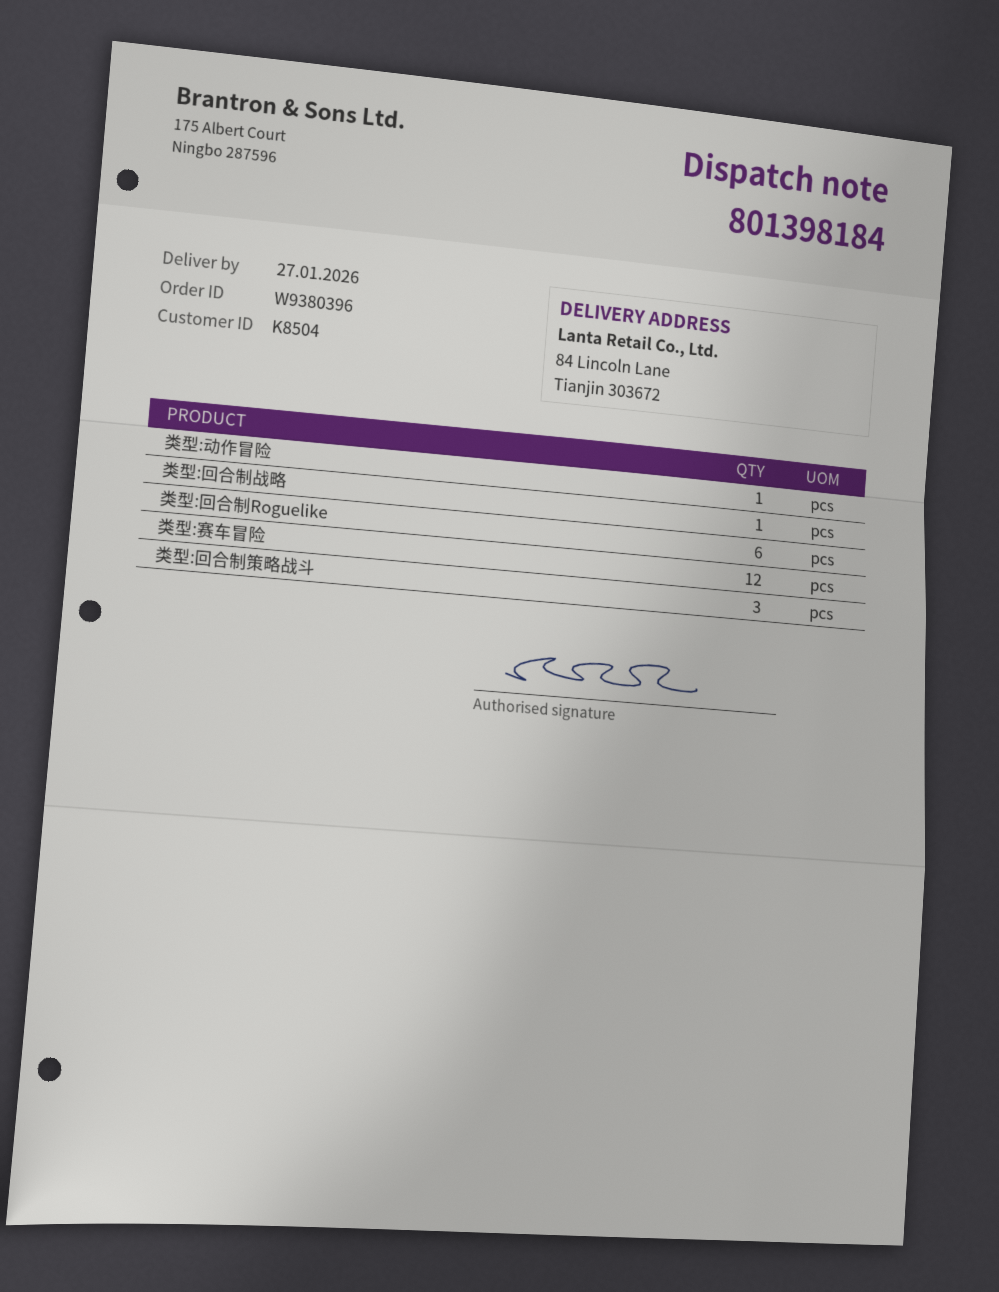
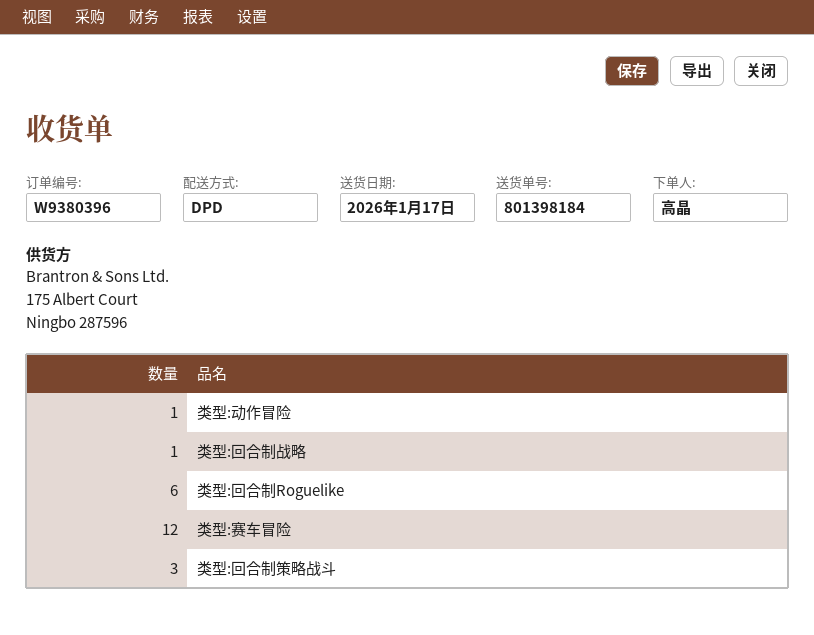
delivery date: 2026-01-27 -> 2026-01-17

